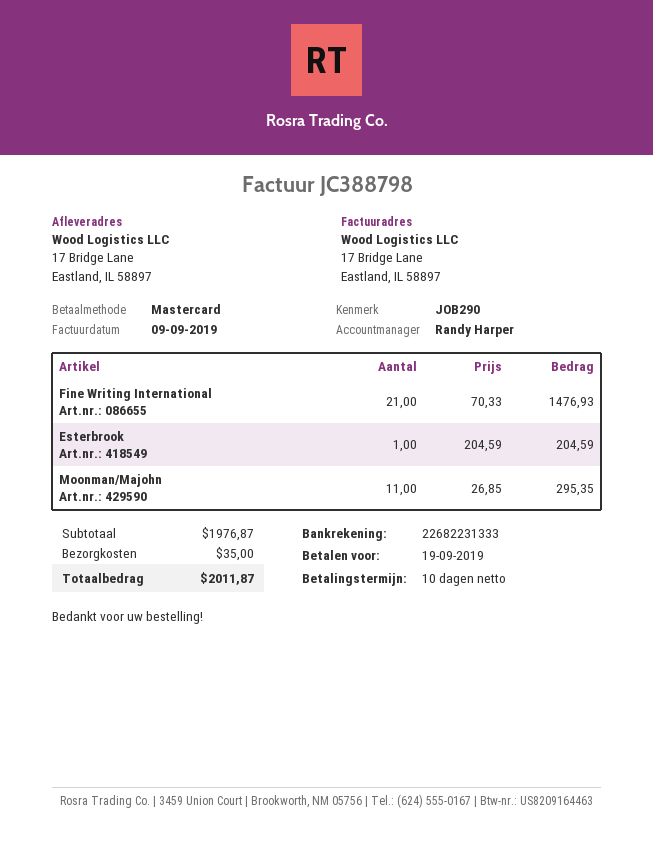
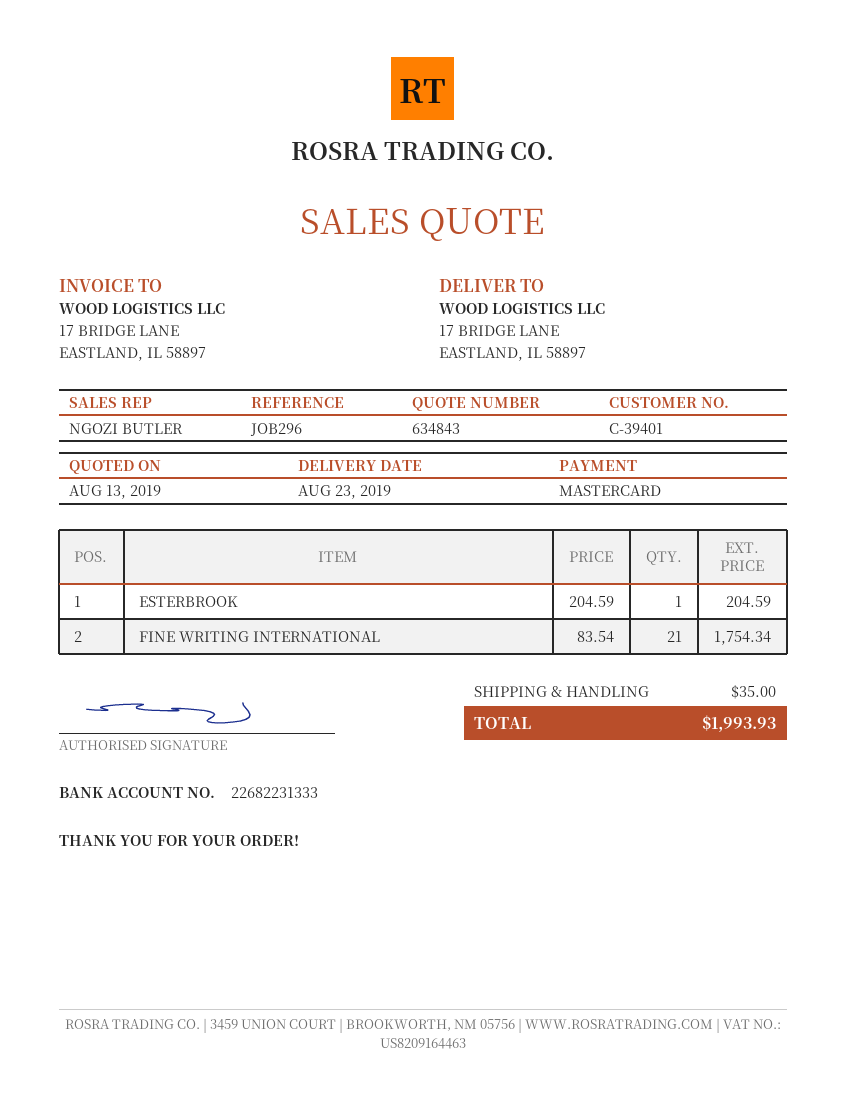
reference: JOB290 -> JOB296
sales rep: Randy Harper -> NGOZI BUTLER
Fine Writing International: 21 x 70.33 = 1476.93 -> 21 x 83.54 = 1754.34
Moonman/Majohn: 11 x 26.85 = 295.35 -> none
total: 2011.87 -> 1993.93

